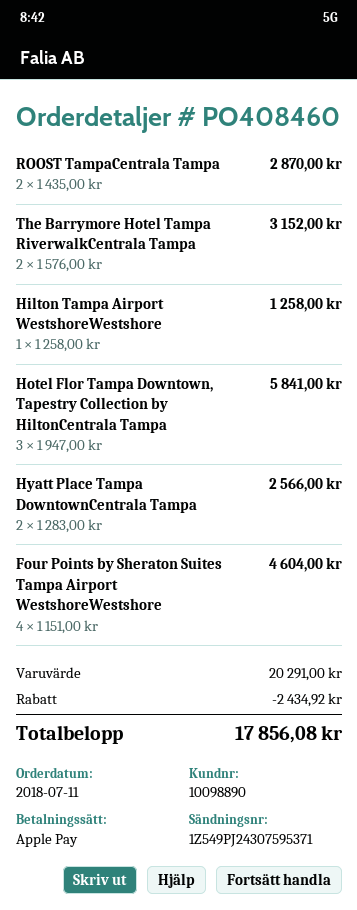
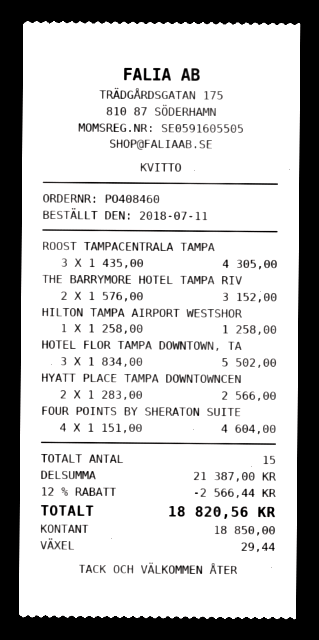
payment method: Apple Pay -> cash
ROOST TampaCentrala Tampa: 2 x 1435.00 = 2870.00 -> 3 x 1435.00 = 4305.00
Hotel Flor Tampa Downtown, Tapestry Collection by HiltonCentrala Tampa: 3 x 1947.00 = 5841.00 -> 3 x 1834.00 = 5502.00
subtotal: 20291.00 -> 21387.00
discount: 2434.92 -> 2566.44
total: 17856.08 -> 18820.56

